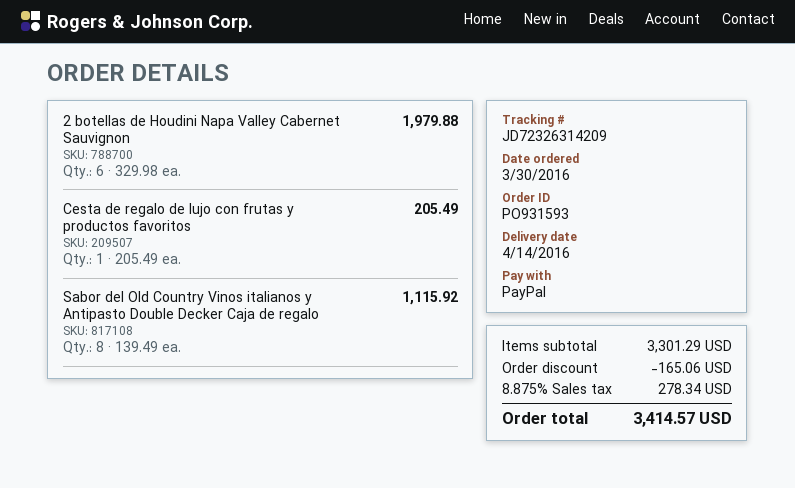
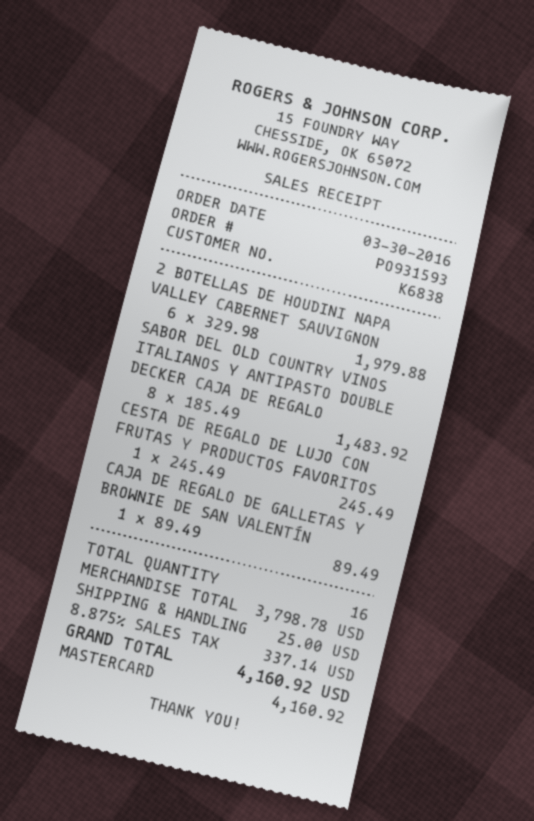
payment method: PayPal -> Mastercard
Cesta de regalo de lujo con frutas y productos favoritos: 1 x 205.49 = 205.49 -> 1 x 245.49 = 245.49
Sabor del Old Country Vinos italianos y Antipasto Double Decker Caja de regalo: 8 x 139.49 = 1115.92 -> 8 x 185.49 = 1483.92
CAJA DE REGALO DE GALLETAS Y BROWNIE DE SAN VALENTÍN: none -> 1 x 89.49 = 89.49
subtotal: 3301.29 -> 3798.78
discount: 165.06 -> none
shipping: none -> 25.00
tax: 8.875% = 278.34 -> 8.875% = 337.14
total: 3414.57 -> 4160.92

